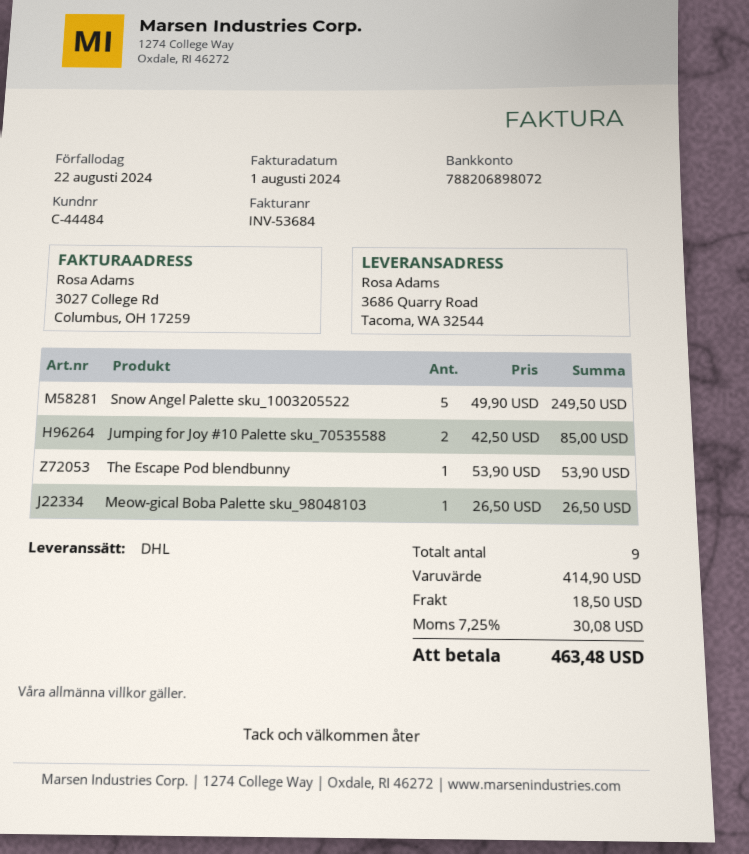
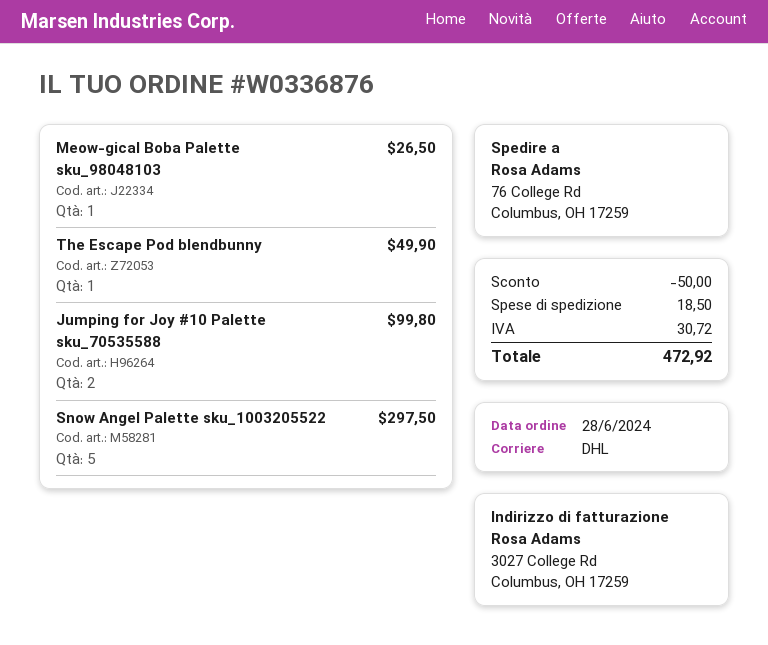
ship to: 3686 Quarry Road, Tacoma, WA 32544 -> 76 College Rd, Columbus, OH 17259
Snow Angel Palette sku_1003205522: 5 for 249.50 -> 5 for 297.50
Jumping for Joy #10 Palette sku_70535588: 2 for 85.00 -> 2 for 99.80
The Escape Pod blendbunny: 1 for 53.90 -> 1 for 49.90
discount: none -> 50.00
tax: 30.08 -> 30.72
total: 463.48 -> 472.92

